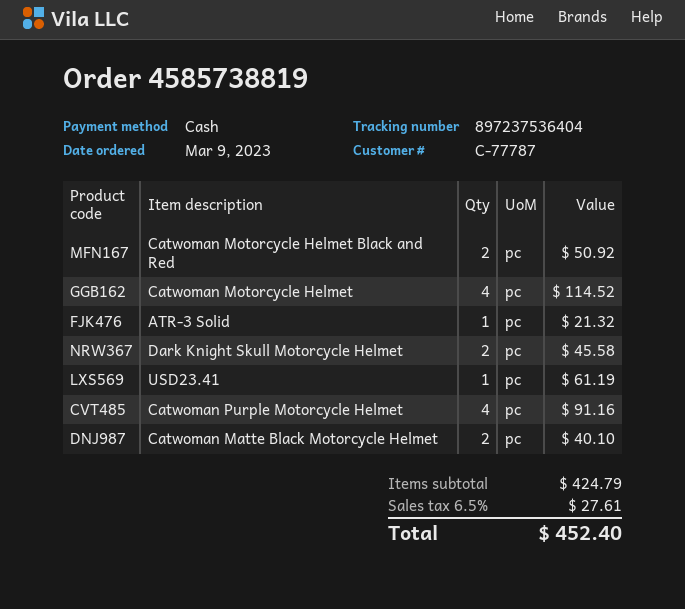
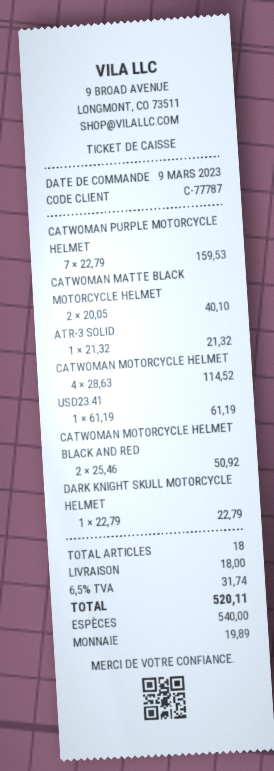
Dark Knight Skull Motorcycle Helmet: 2 for 45.58 -> 1 for 22.79
Catwoman Purple Motorcycle Helmet: 4 for 91.16 -> 7 for 159.53
shipping: none -> 18.00
tax: 6.5% = 27.61 -> 6.5% = 31.74
total: 452.40 -> 520.11

